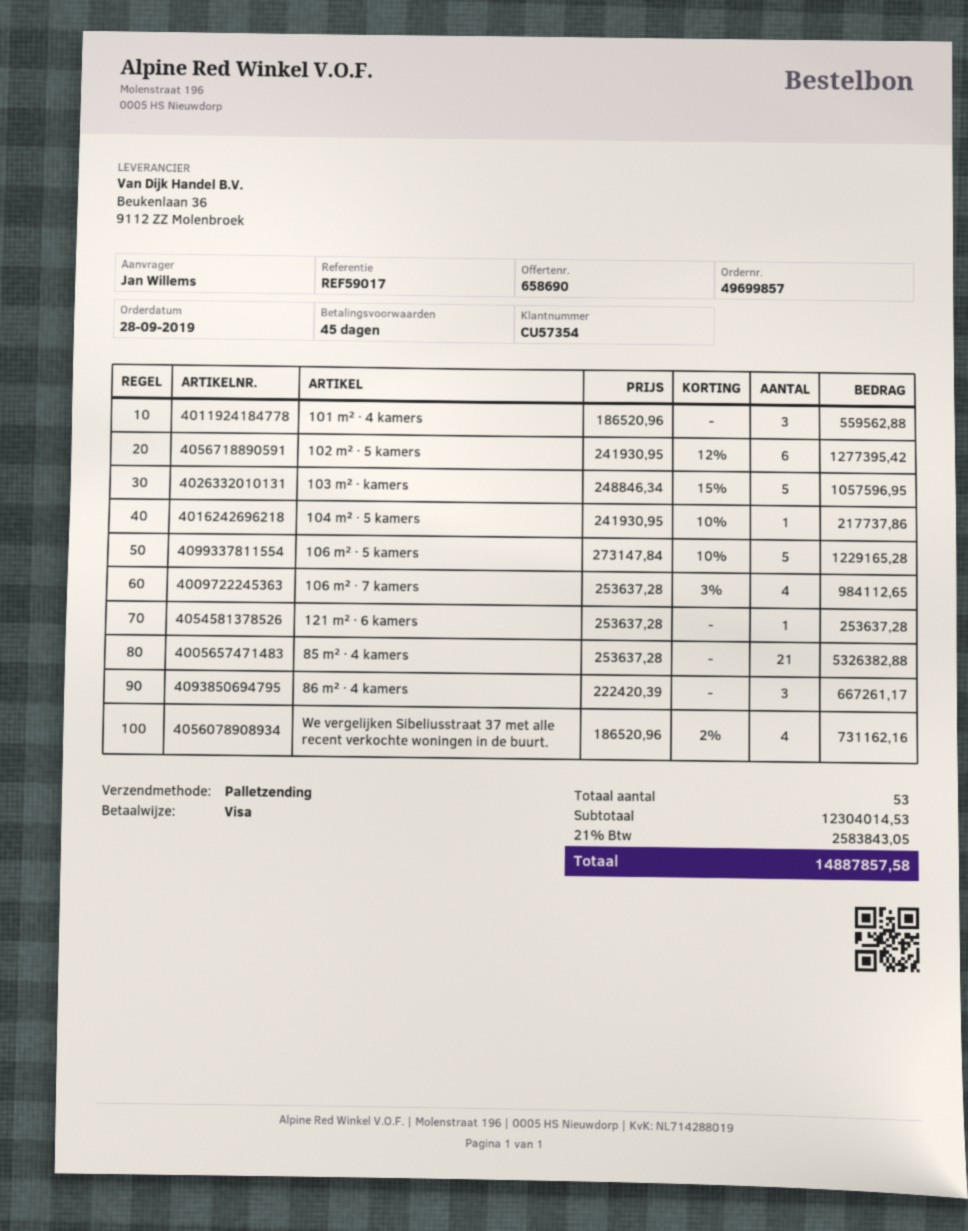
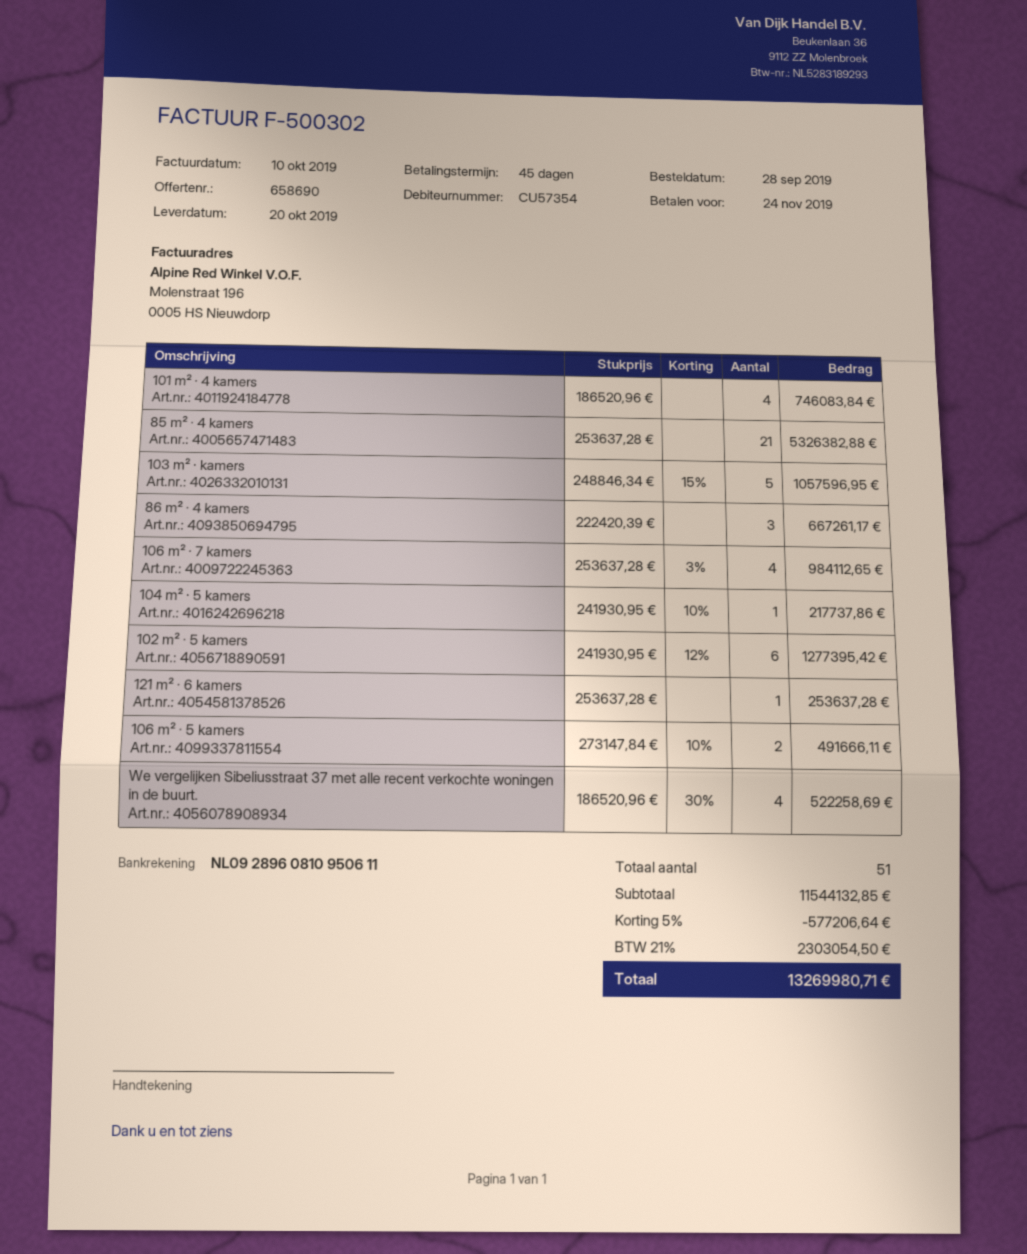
101 m² · 4 kamers: 3 x 186520.96 = 559562.88 -> 4 x 186520.96 = 746083.84
106 m² · 5 kamers: 5 x 273147.84 - 10% = 1229165.28 -> 2 x 273147.84 - 10% = 491666.11
We vergelijken Sibeliusstraat 37 met alle recent verkochte woningen in de buurt.: 4 x 186520.96 - 2% = 731162.16 -> 4 x 186520.96 - 30% = 522258.69
total quantity: 53 -> 51
subtotal: 12304014.53 -> 11544132.85
discount: none -> 5% = 577206.64
tax: 21% = 2583843.05 -> 21% = 2303054.50
total: 14887857.58 -> 13269980.71

